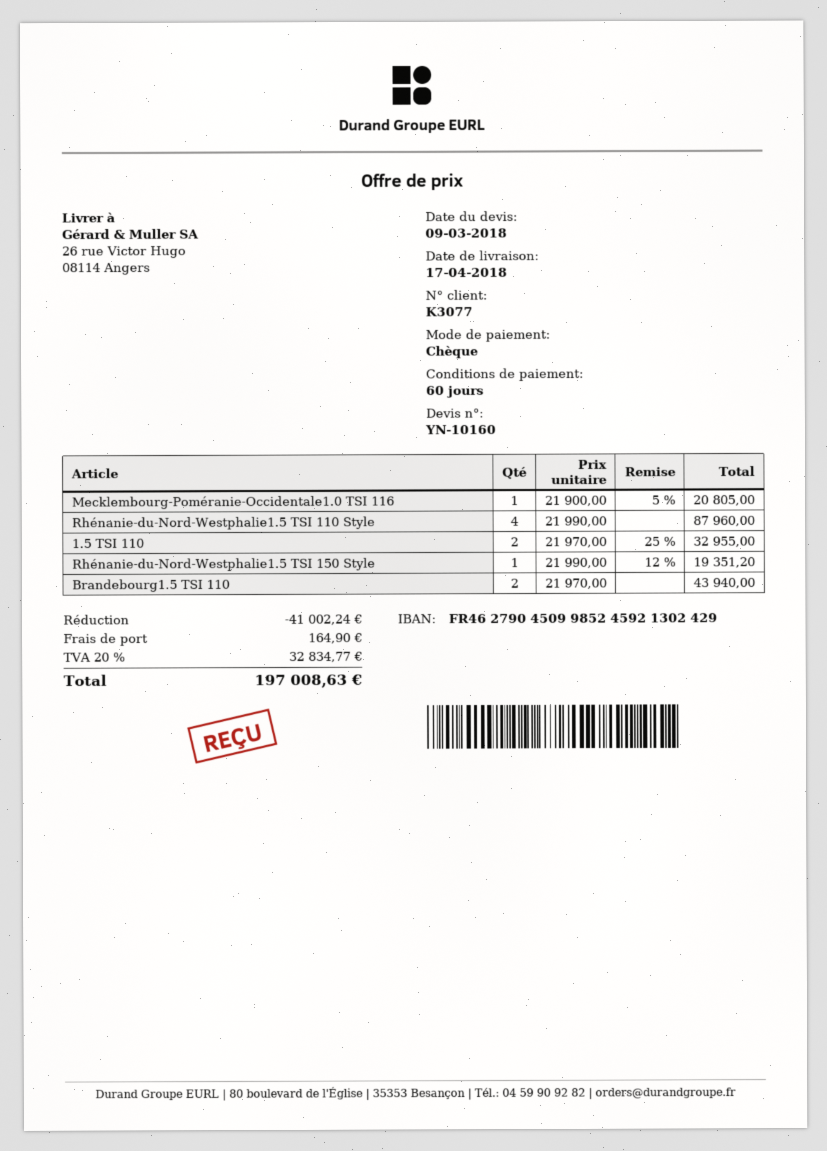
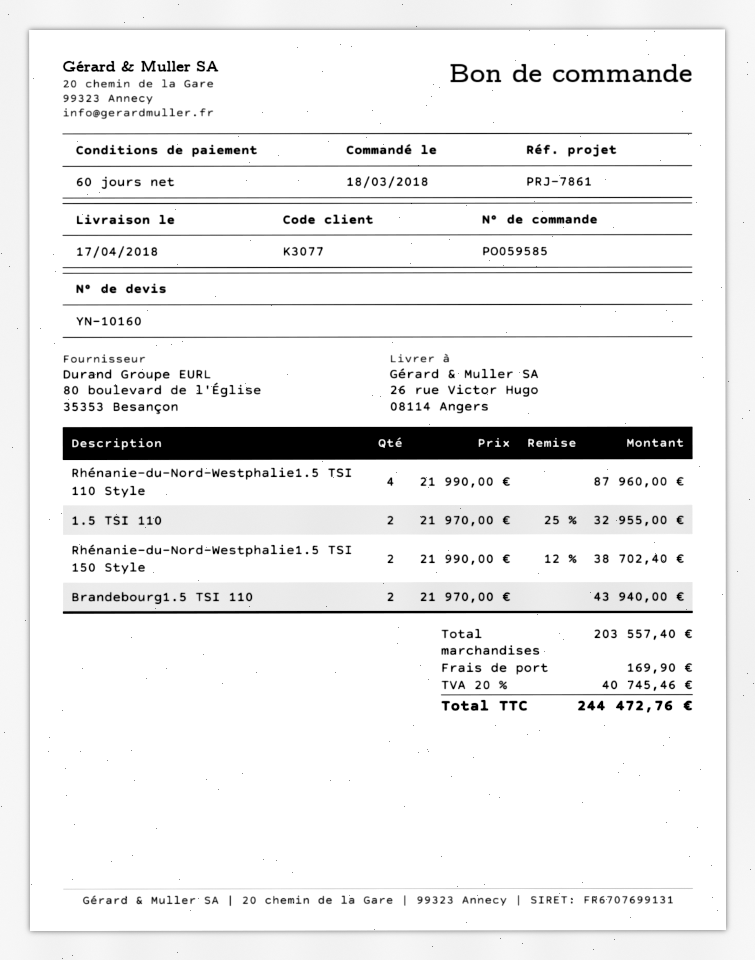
Mecklembourg-Poméranie-Occidentale1.0 TSI 116: 1 x 21900.00 - 5% = 20805.00 -> none
Rhénanie-du-Nord-Westphalie1.5 TSI 150 Style: 1 x 21990.00 - 12% = 19351.20 -> 2 x 21990.00 - 12% = 38702.40
discount: 41002.24 -> none
shipping: 164.90 -> 169.90
tax: 20% = 32834.77 -> 20% = 40745.46
total: 197008.63 -> 244472.76

